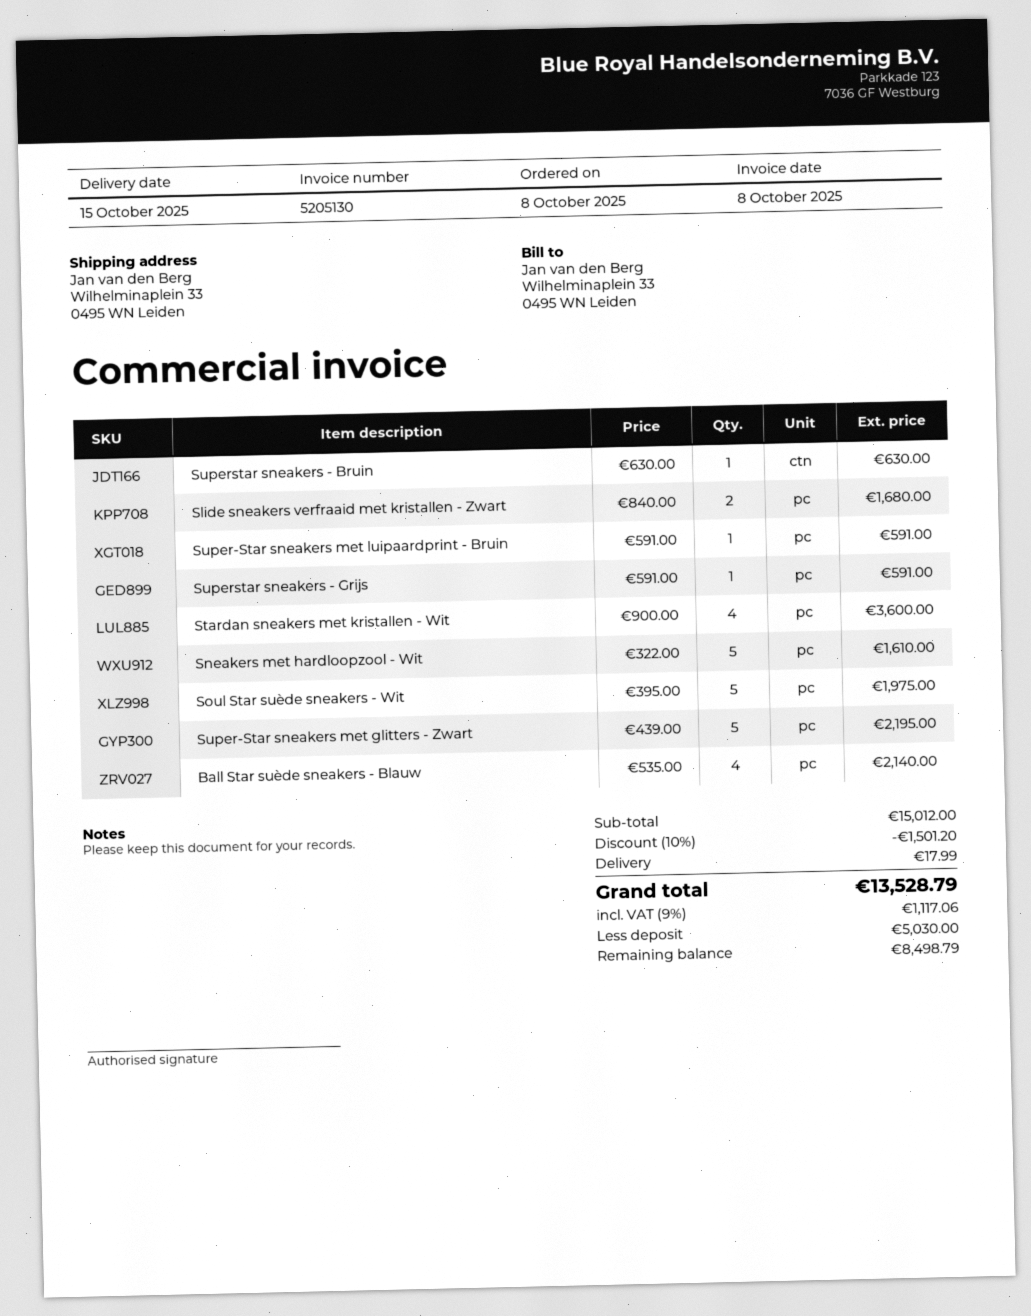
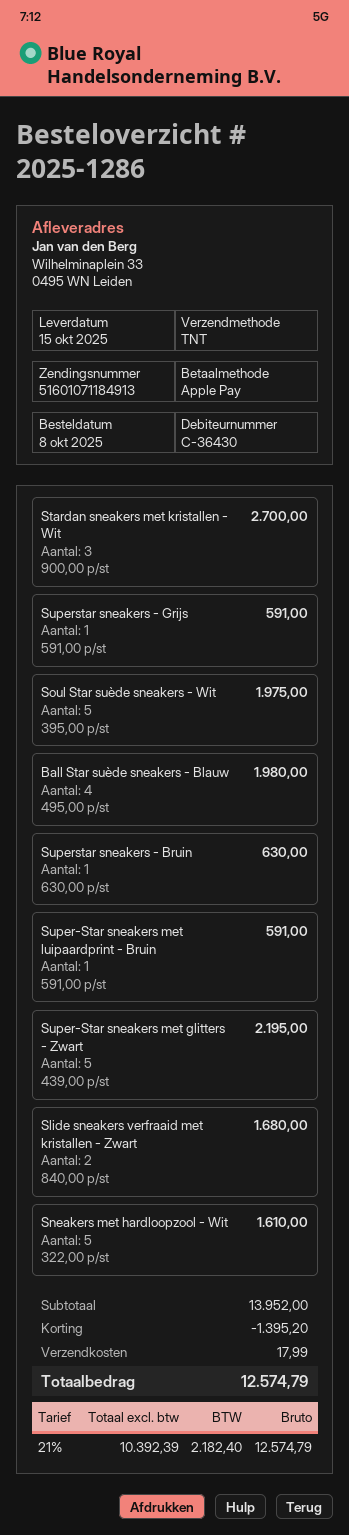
Stardan sneakers met kristallen - Wit: 4 x 900.00 = 3600.00 -> 3 x 900.00 = 2700.00
Ball Star suède sneakers - Blauw: 4 x 535.00 = 2140.00 -> 4 x 495.00 = 1980.00
subtotal: 15012.00 -> 13952.00
discount: 1501.20 -> 1395.20
tax: 9% = 1117.06 -> 21% = 2182.40
total: 13528.79 -> 12574.79

